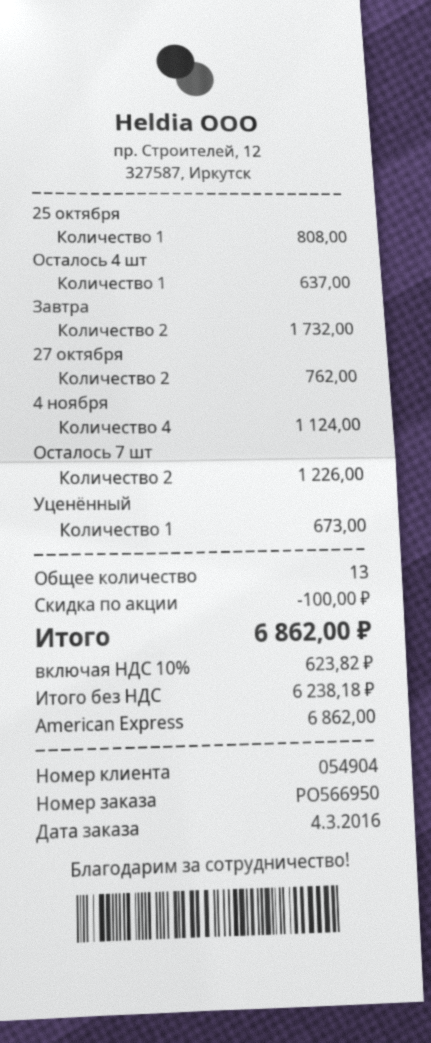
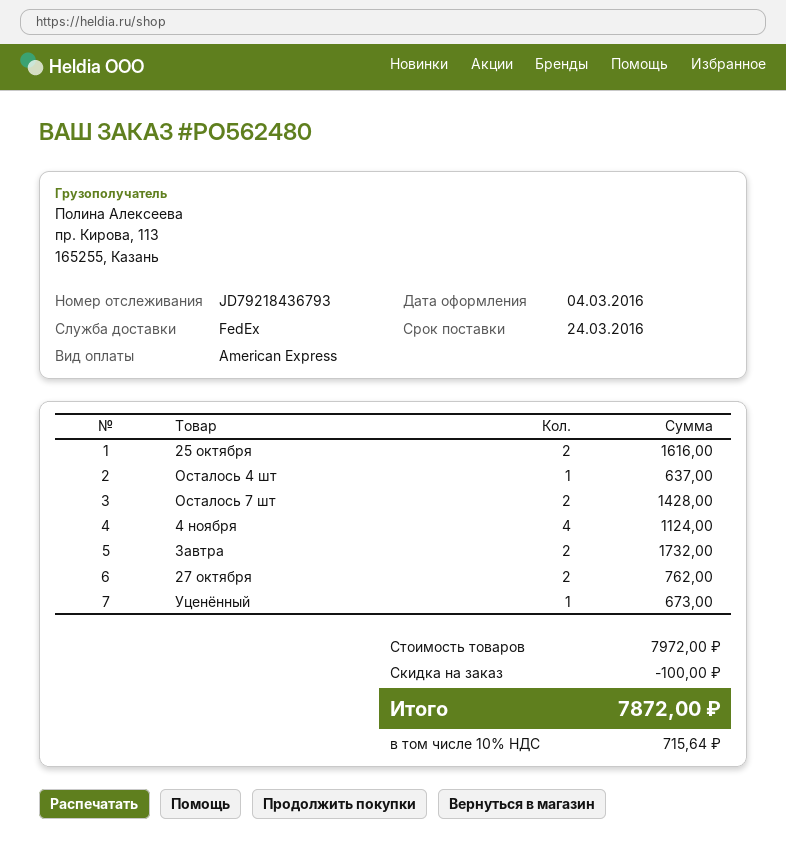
order number: PO566950 -> PO562480
25 октября: 1 for 808.00 -> 2 for 1616.00
Осталось 7 шт: 2 for 1226.00 -> 2 for 1428.00
tax: 10% = 623.82 -> 10% = 715.64
total: 6862.00 -> 7872.00

